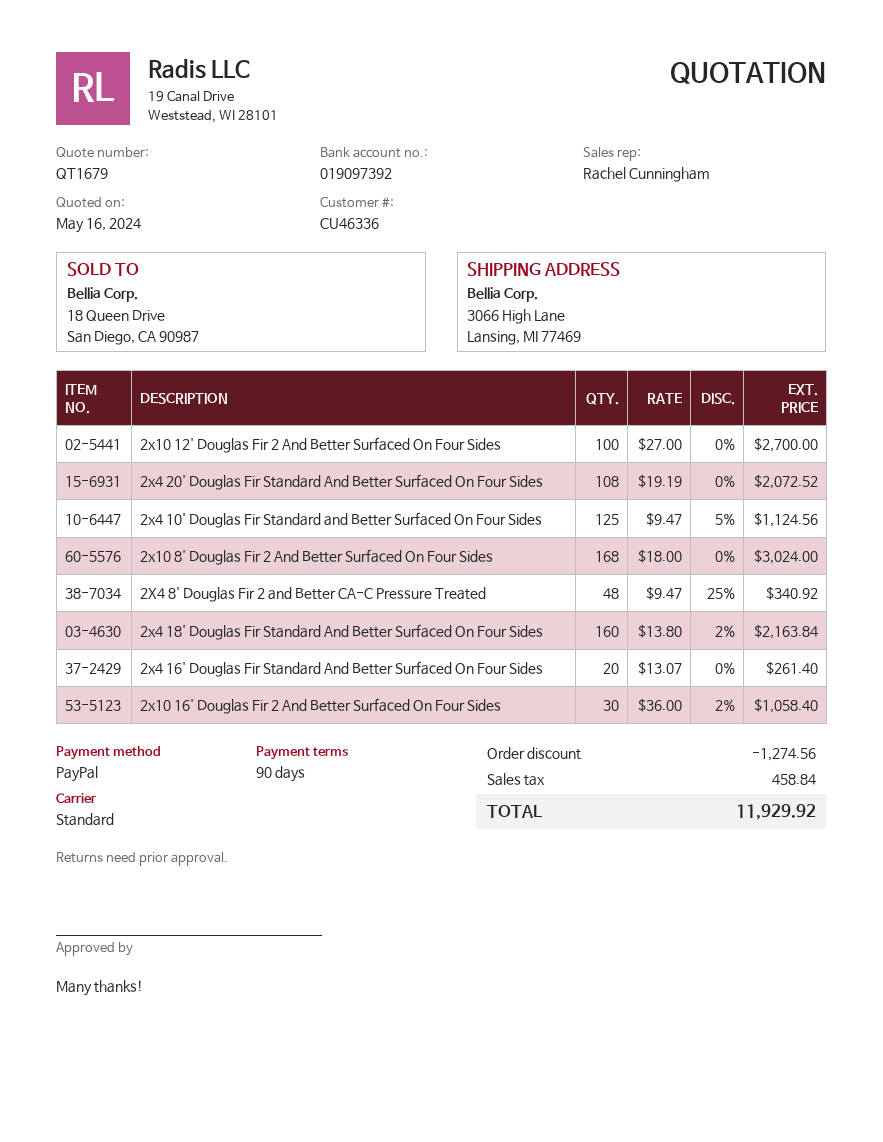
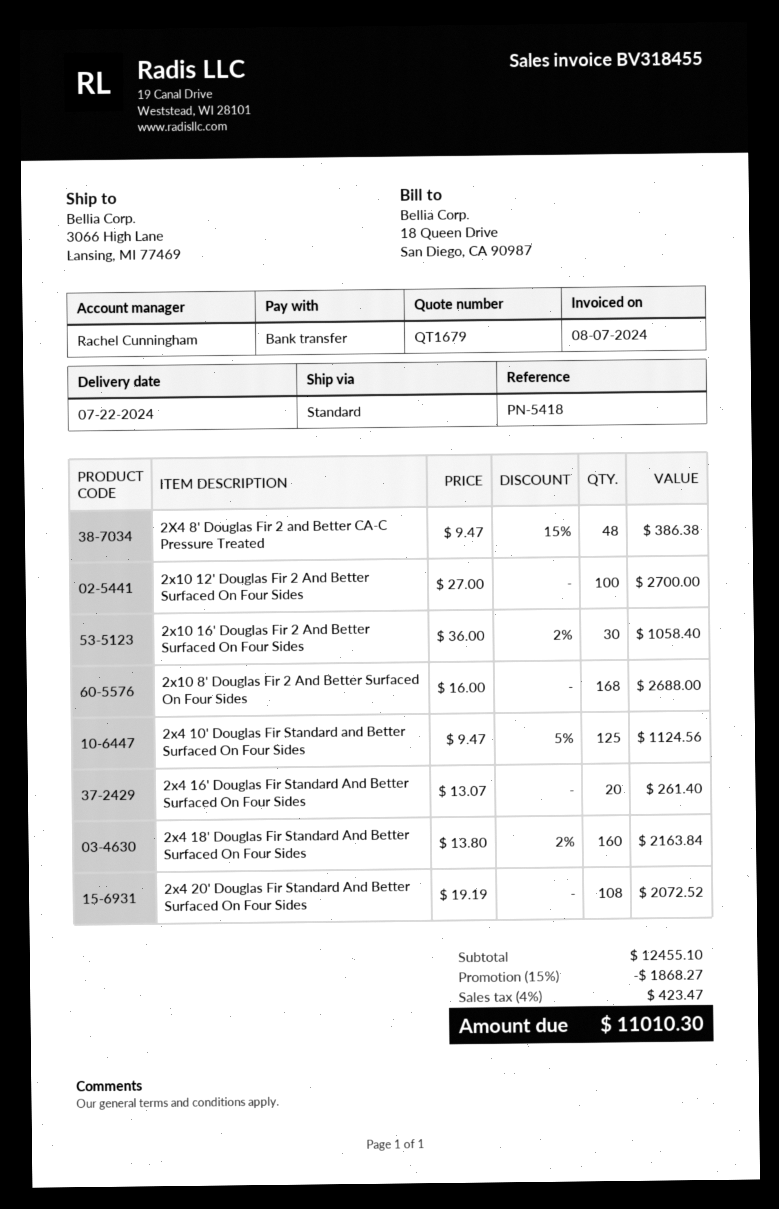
payment method: PayPal -> bank transfer
2x10 8' Douglas Fir 2 And Better Surfaced On Four Sides: 168 x 18.00 = 3024.00 -> 168 x 16.00 = 2688.00
2X4 8' Douglas Fir 2 and Better CA-C Pressure Treated: 48 x 9.47 - 25% = 340.92 -> 48 x 9.47 - 15% = 386.38
discount: 1274.56 -> 1868.27
tax: 458.84 -> 423.47
total: 11929.92 -> 11010.30

